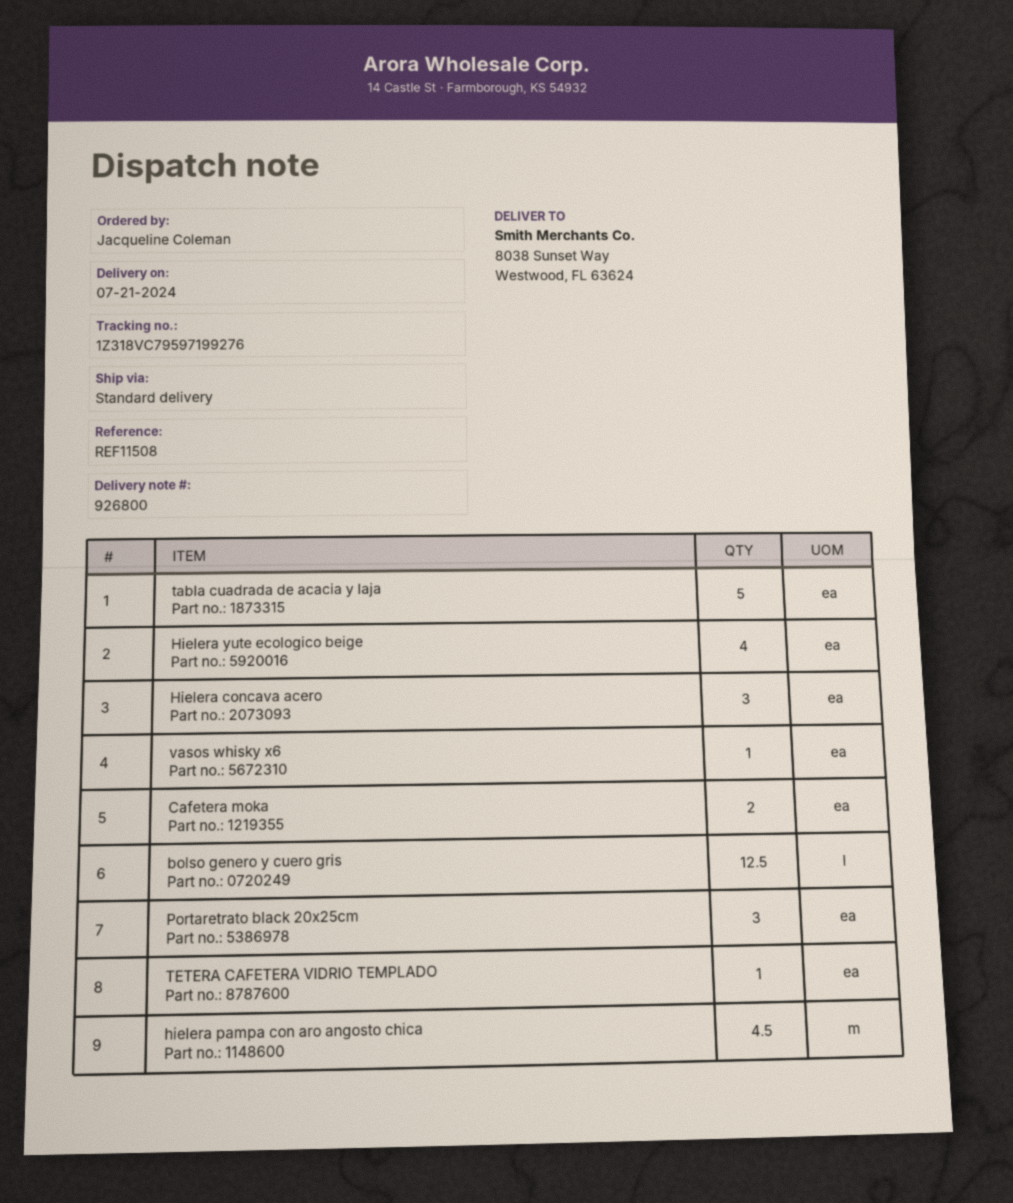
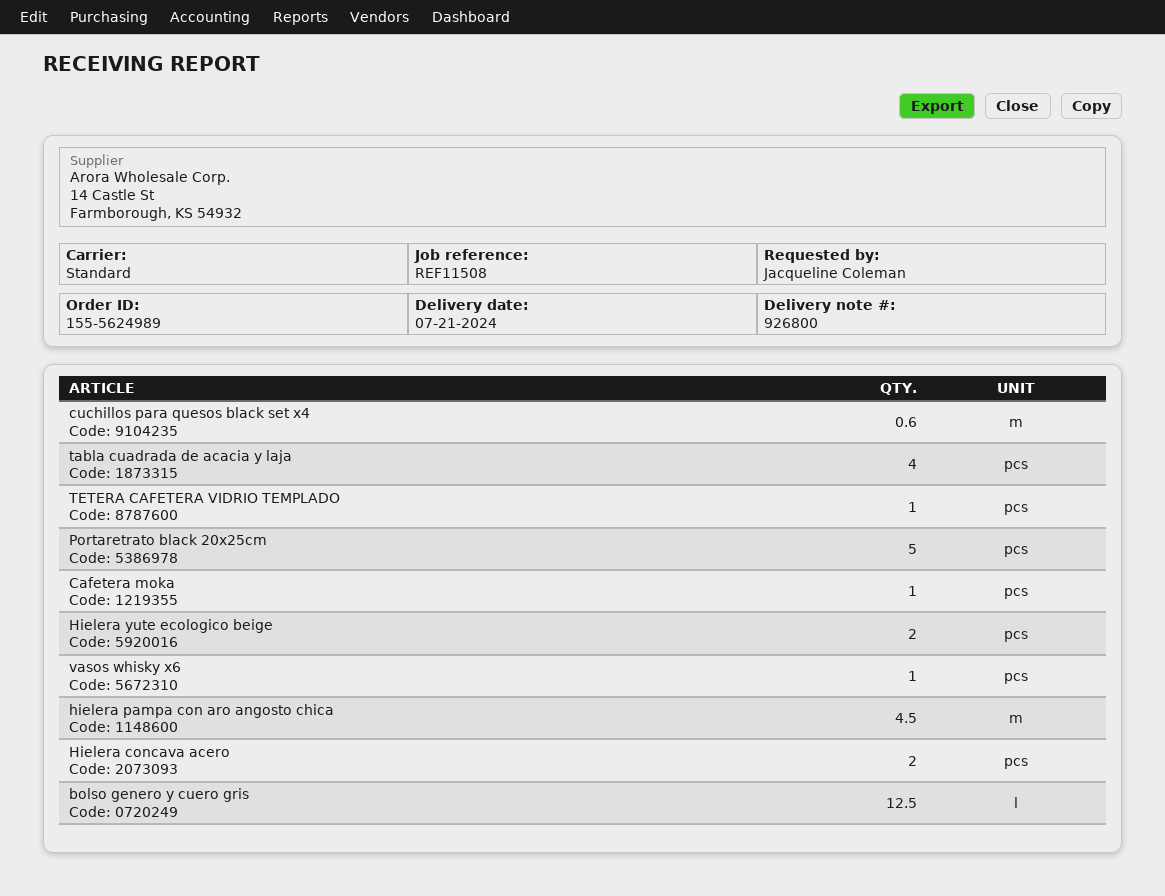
tabla cuadrada de acacia y laja: 5 -> 4
Hielera yute ecologico beige: 4 -> 2
Hielera concava acero: 3 -> 2
Cafetera moka: 2 -> 1
Portaretrato black 20x25cm: 3 -> 5
cuchillos para quesos black set x4: none -> 0.6

